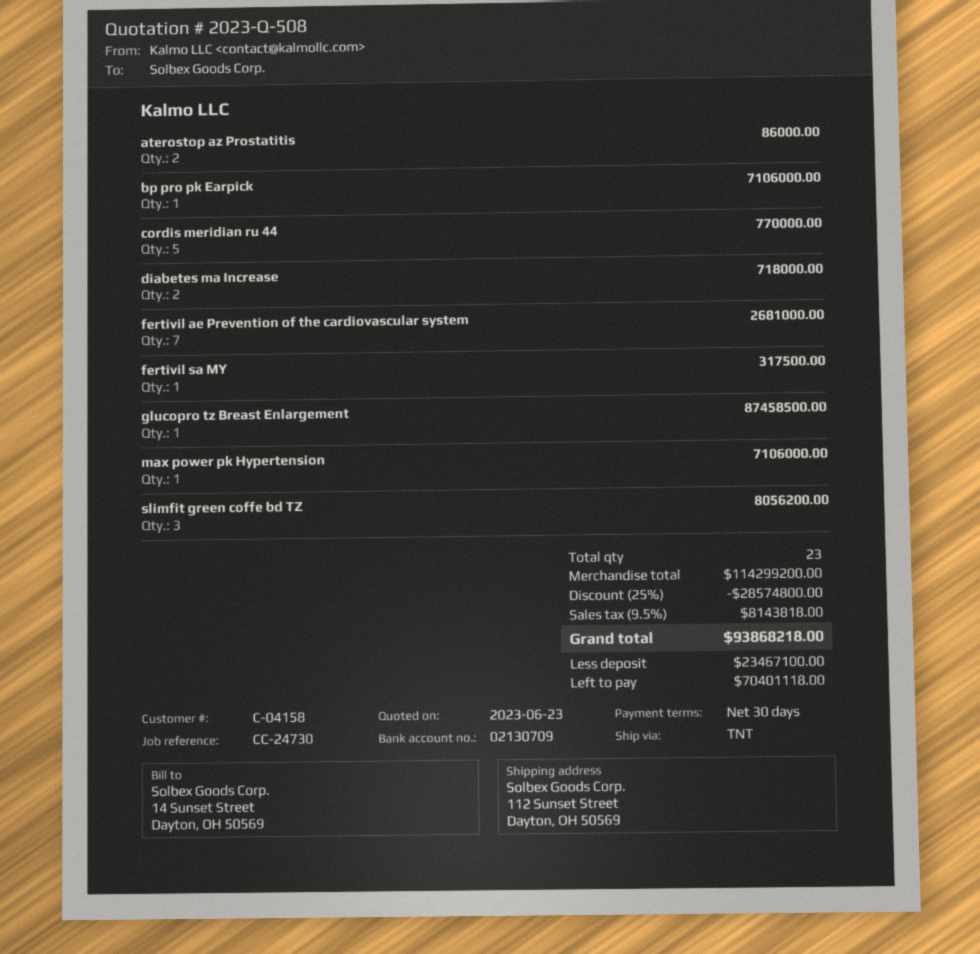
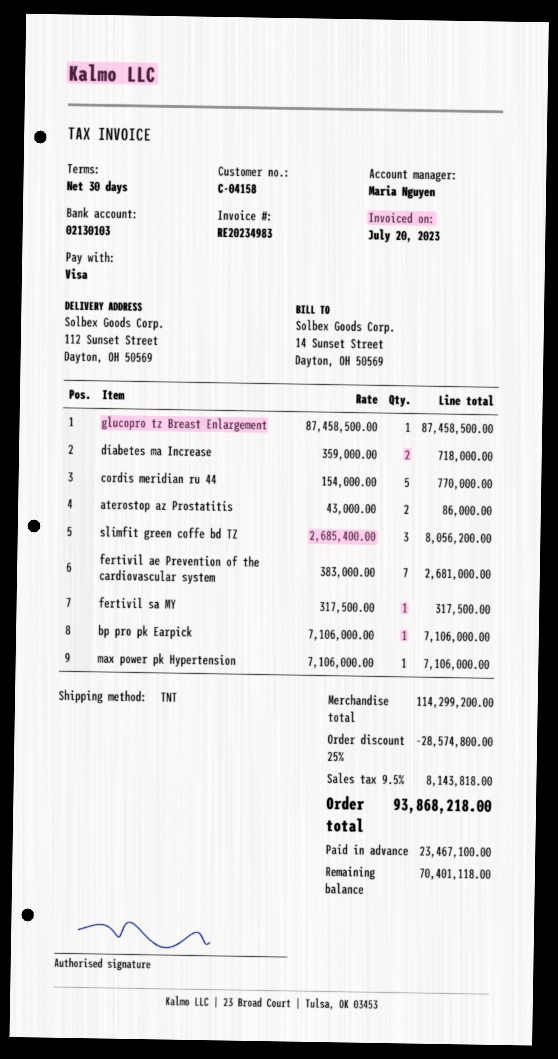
bank account: 02130709 -> 02130103

